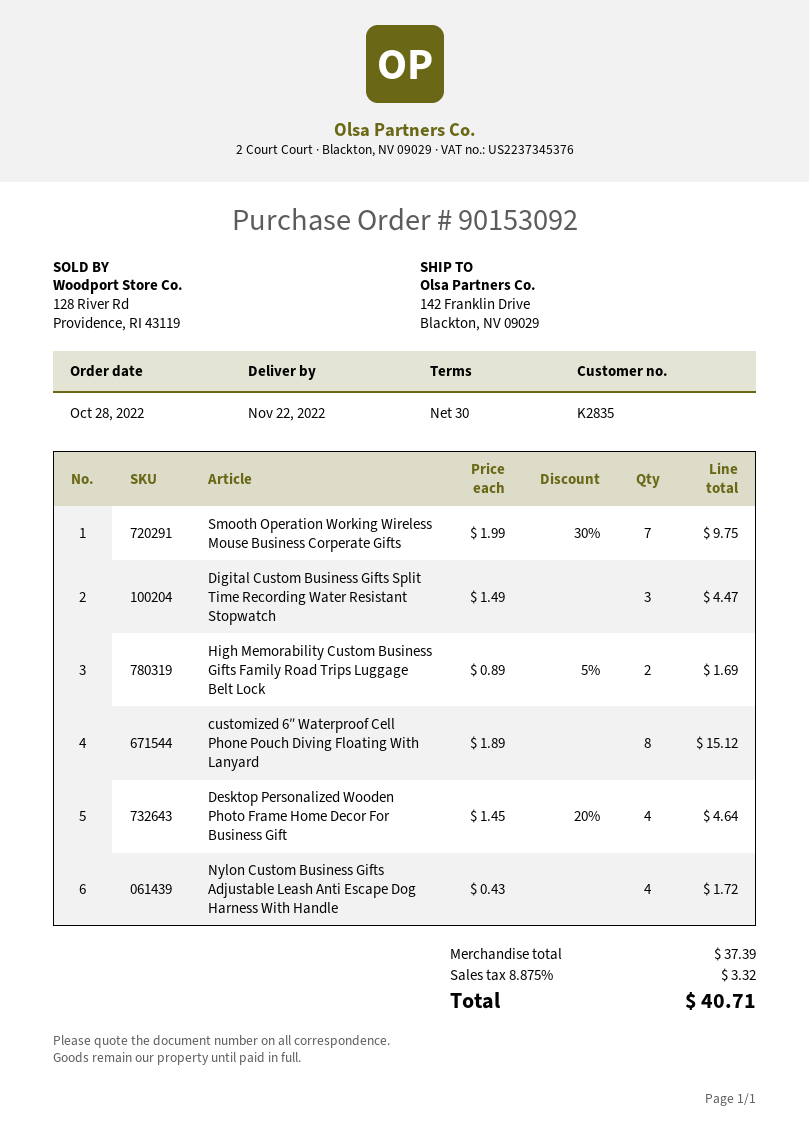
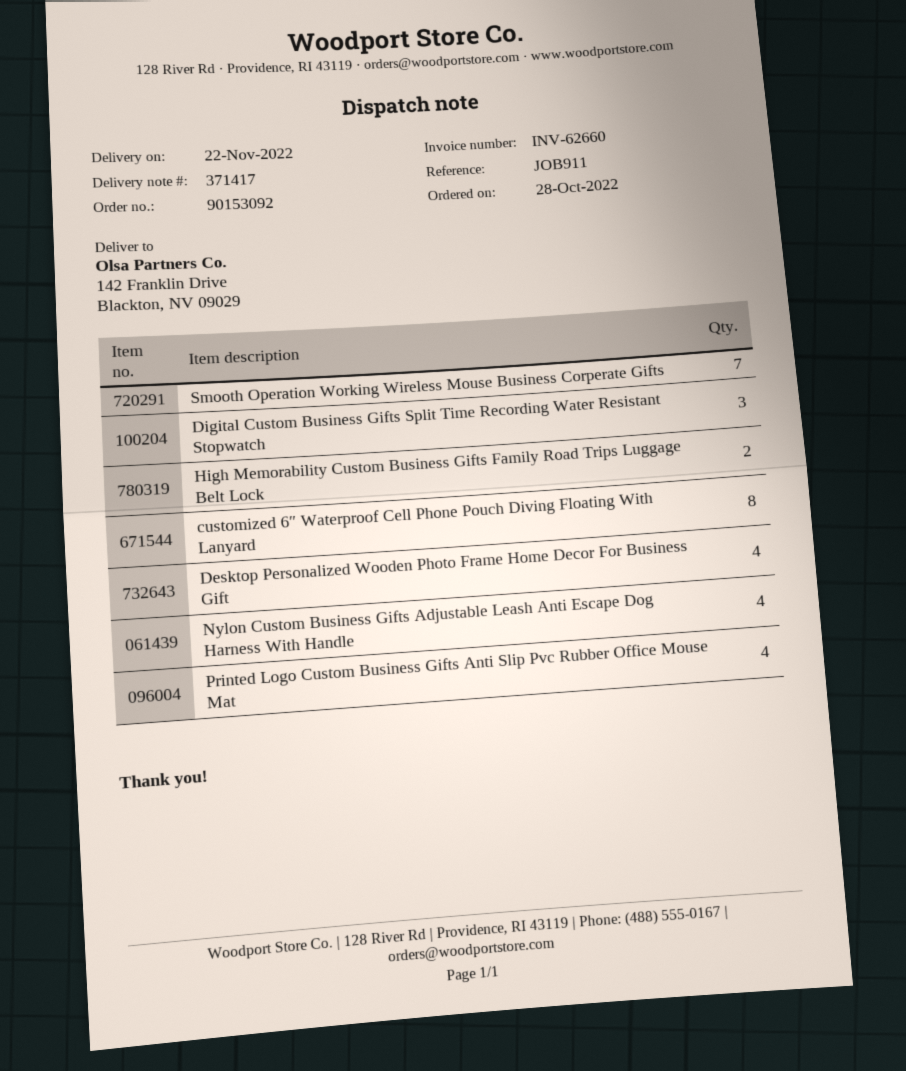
Printed Logo Custom Business Gifts Anti Slip Pvc Rubber Office Mouse Mat: none -> 4

